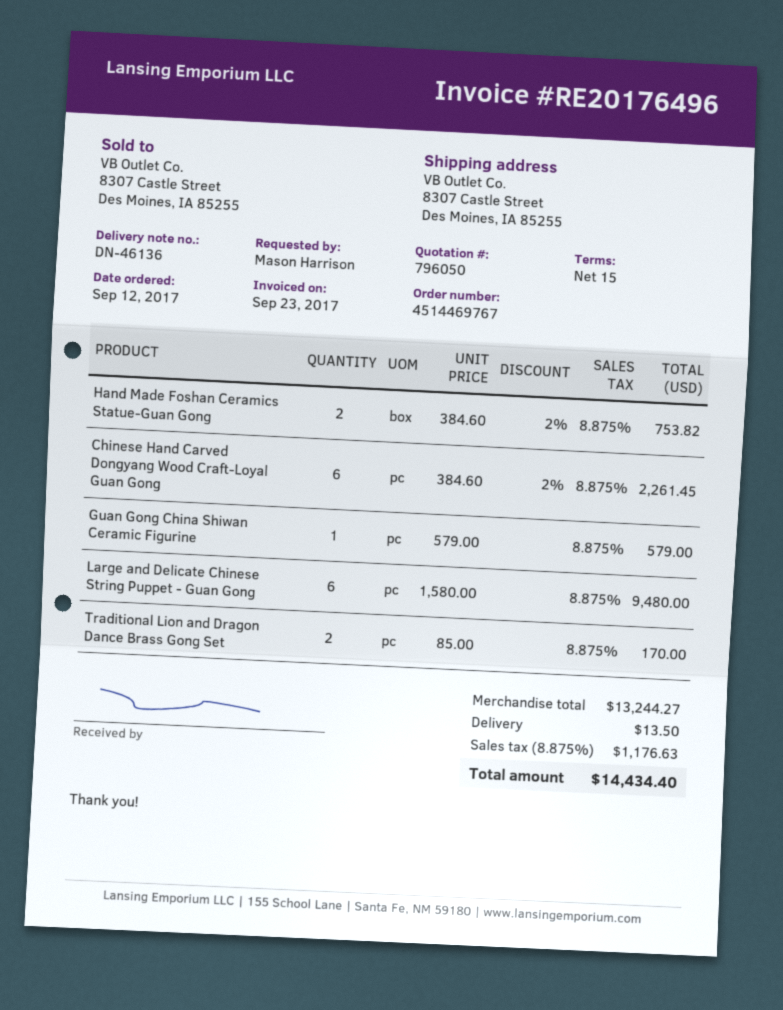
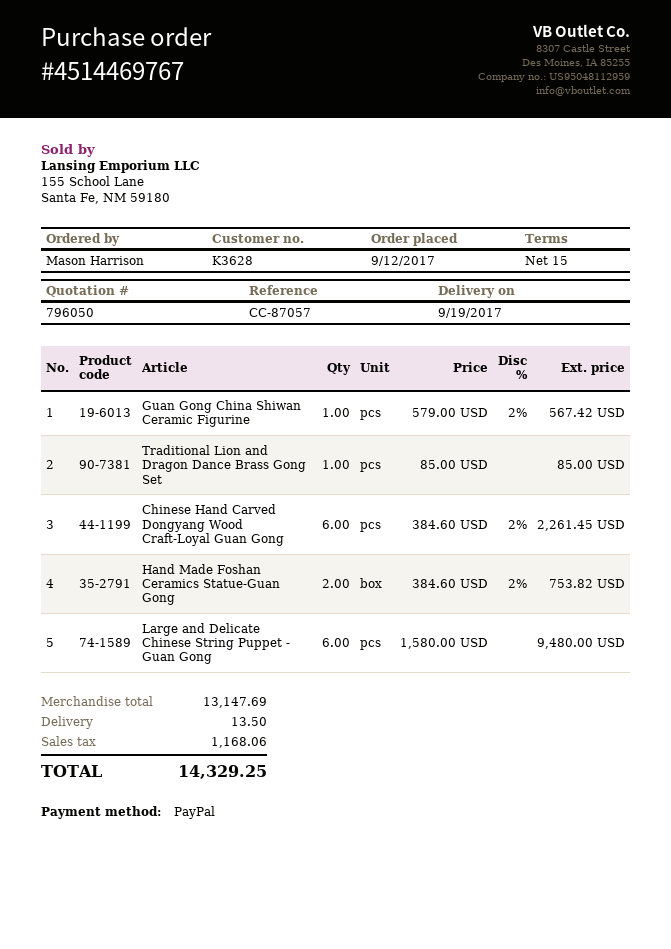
Guan Gong China Shiwan Ceramic Figurine: 1 x 579.00 = 579.00 -> 1 x 579.00 - 2% = 567.42
Traditional Lion and Dragon Dance Brass Gong Set: 2 x 85.00 = 170.00 -> 1 x 85.00 = 85.00
subtotal: 13244.27 -> 13147.69
tax: 1176.63 -> 1168.06
total: 14434.40 -> 14329.25

